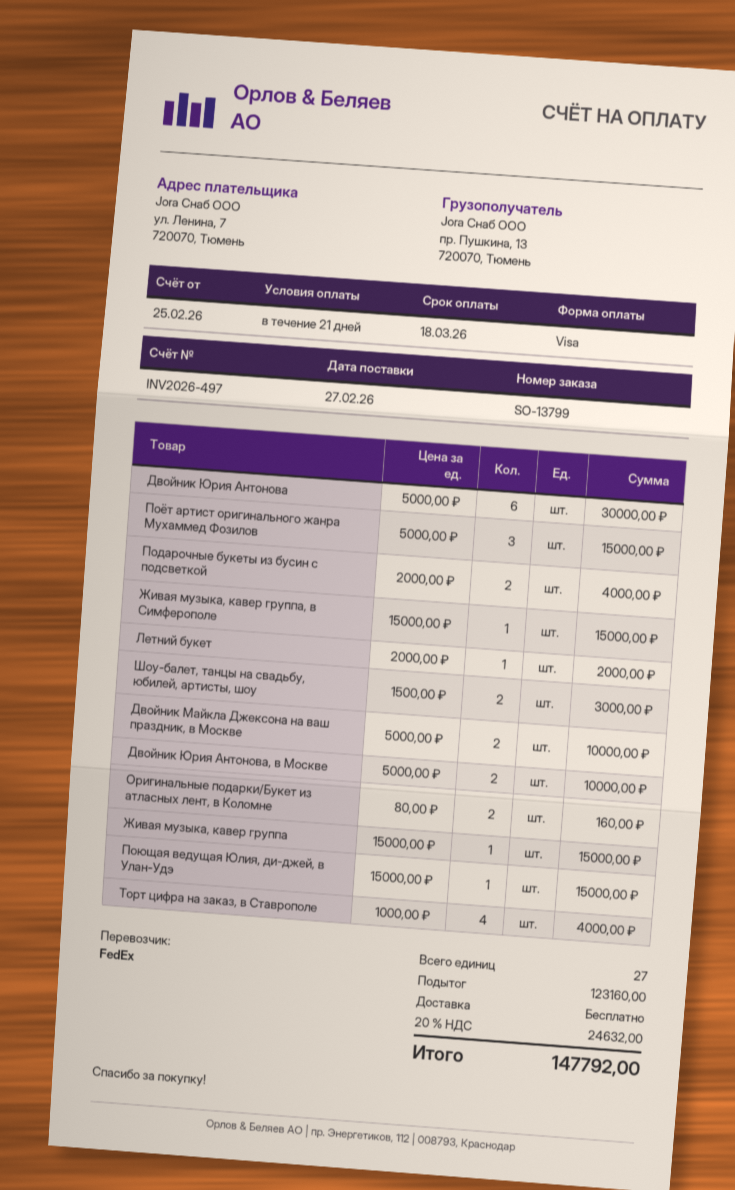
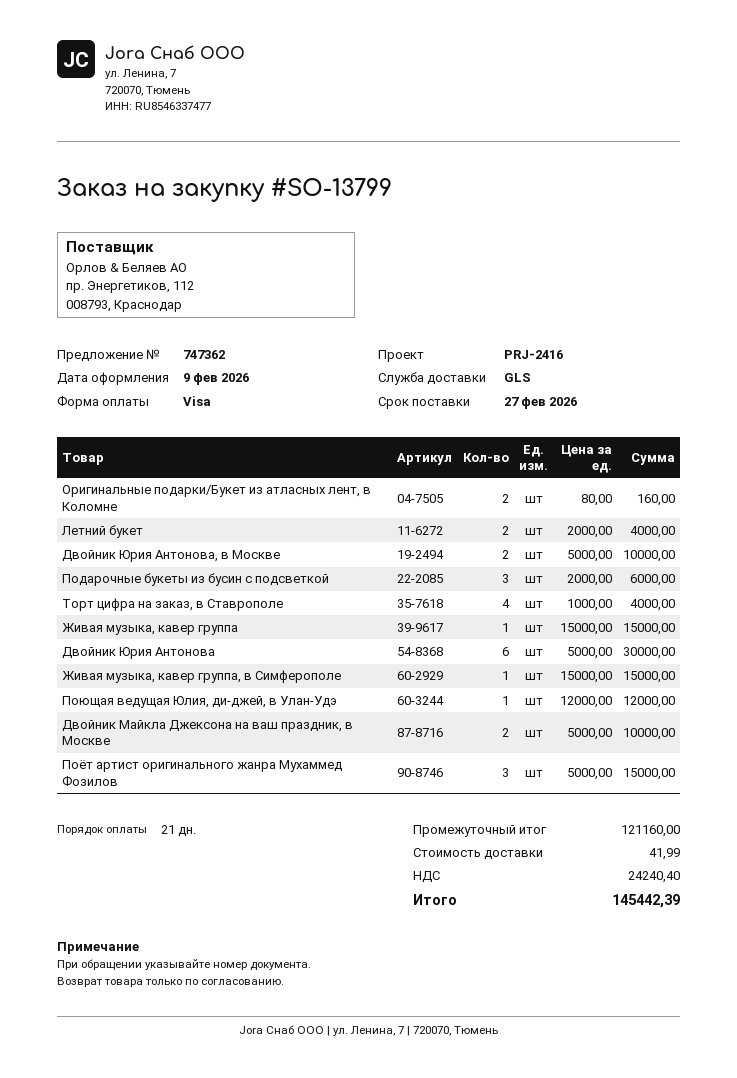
shipping method: FedEx -> GLS
Подарочные букеты из бусин с подсветкой: 2 x 2000.00 = 4000.00 -> 3 x 2000.00 = 6000.00
Летний букет: 1 x 2000.00 = 2000.00 -> 2 x 2000.00 = 4000.00
Шоу-балет, танцы на свадьбу, юбилей, артисты, шоу: 2 x 1500.00 = 3000.00 -> none
Поющая ведущая Юлия, ди-джей, в Улан-Удэ: 1 x 15000.00 = 15000.00 -> 1 x 12000.00 = 12000.00
subtotal: 123160.00 -> 121160.00
shipping: 0.00 -> 41.99
tax: 24632.00 -> 24240.40
total: 147792.00 -> 145442.39

